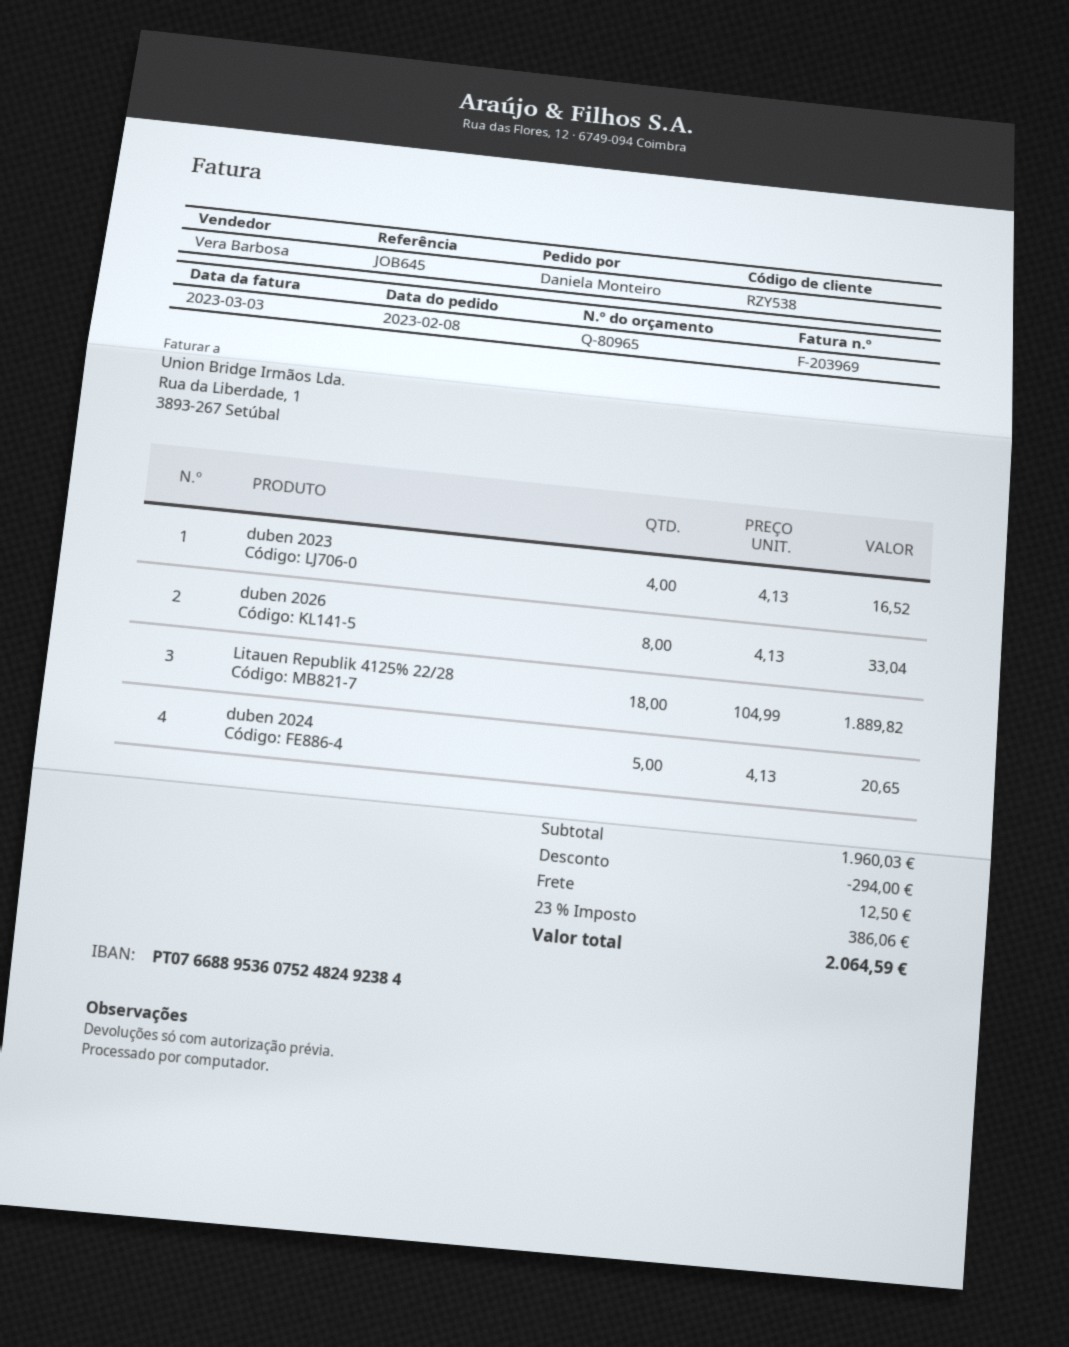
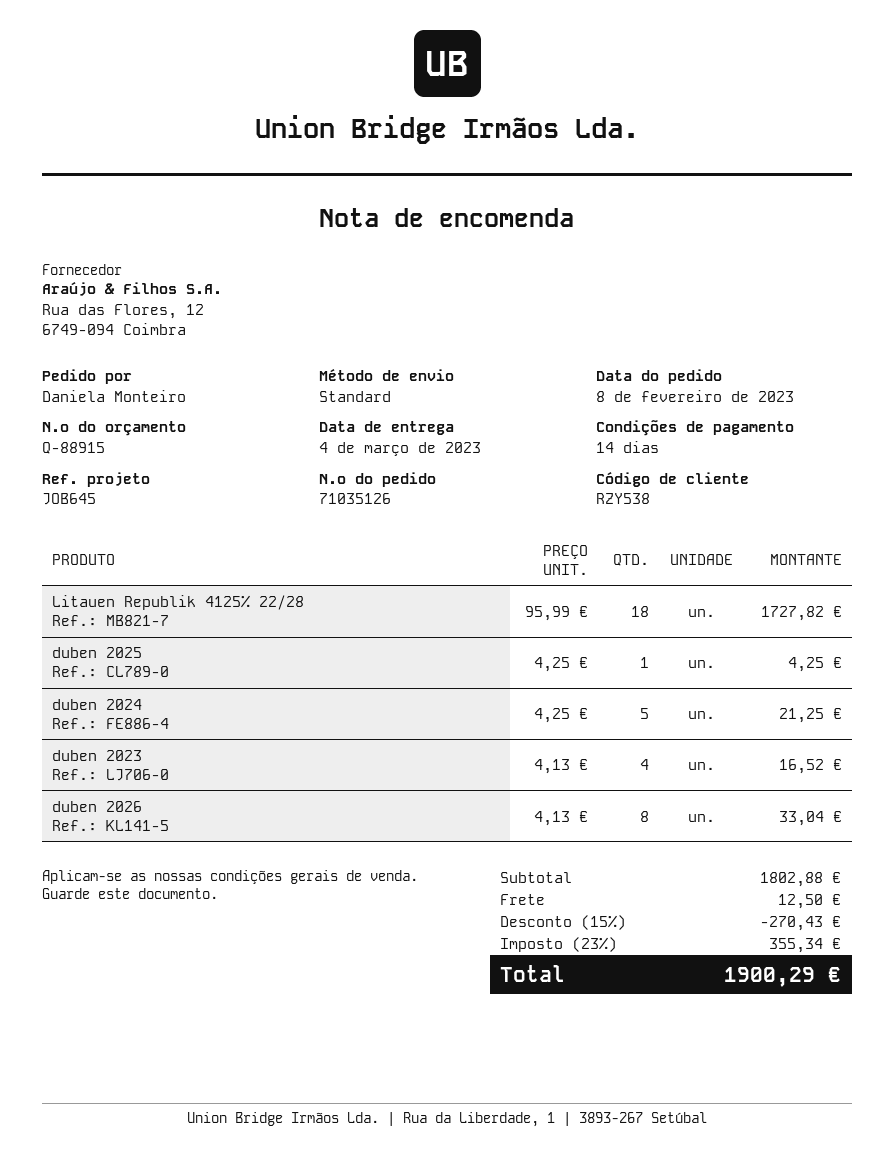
quote number: Q-80965 -> Q-88915
Litauen Republik 4125% 22/28: 18 x 104.99 = 1889.82 -> 18 x 95.99 = 1727.82
duben 2024: 5 x 4.13 = 20.65 -> 5 x 4.25 = 21.25
duben 2025: none -> 1 x 4.25 = 4.25
subtotal: 1960.03 -> 1802.88
discount: 294.00 -> 270.43
tax: 23% = 386.06 -> 23% = 355.34
total: 2064.59 -> 1900.29

